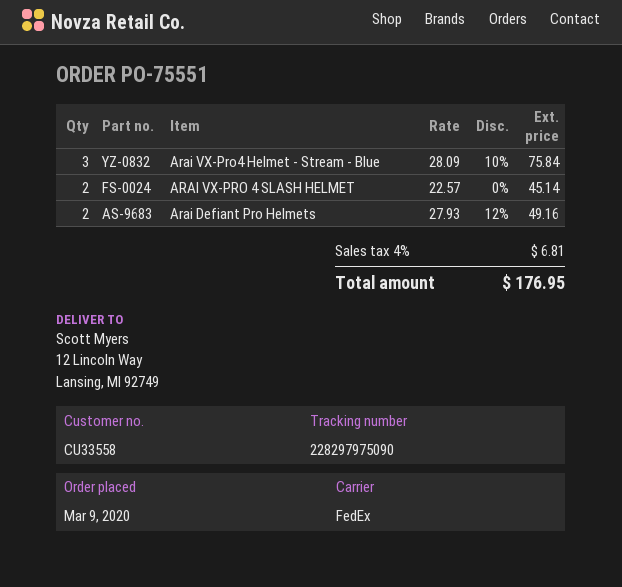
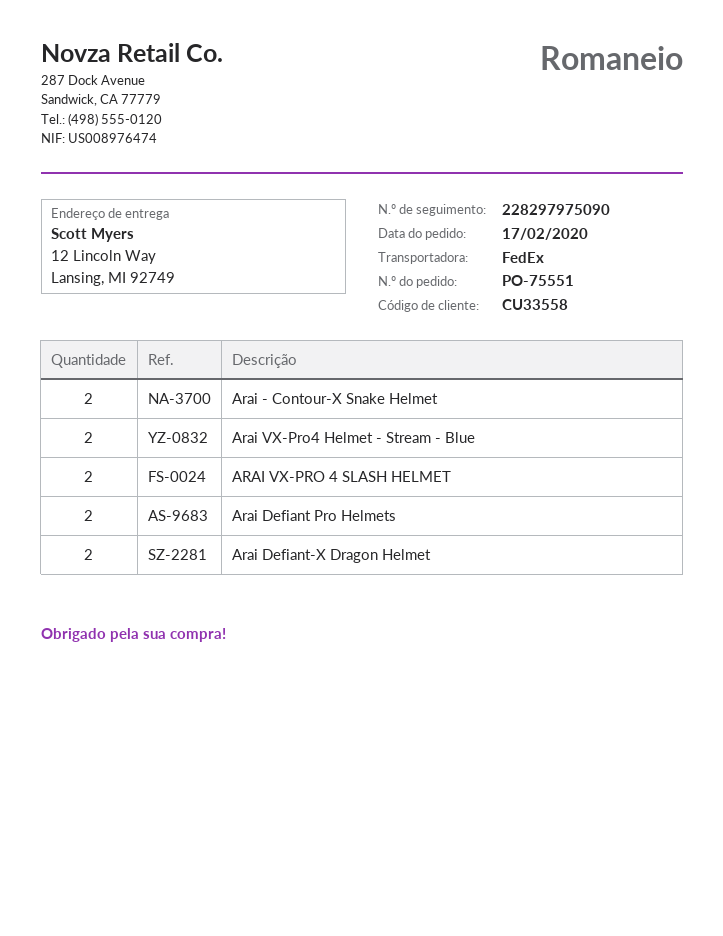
order date: 2020-03-09 -> 2020-02-17
Arai VX-Pro4 Helmet - Stream - Blue: 3 -> 2
Arai - Contour-X Snake Helmet: none -> 2
Arai Defiant-X Dragon Helmet: none -> 2

